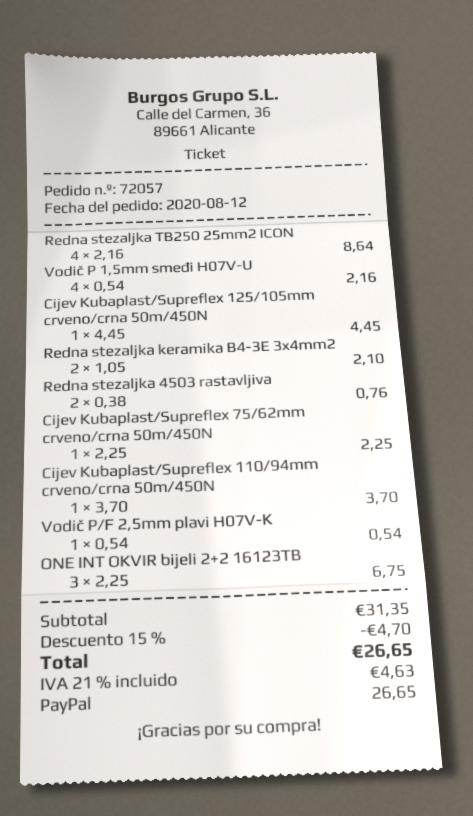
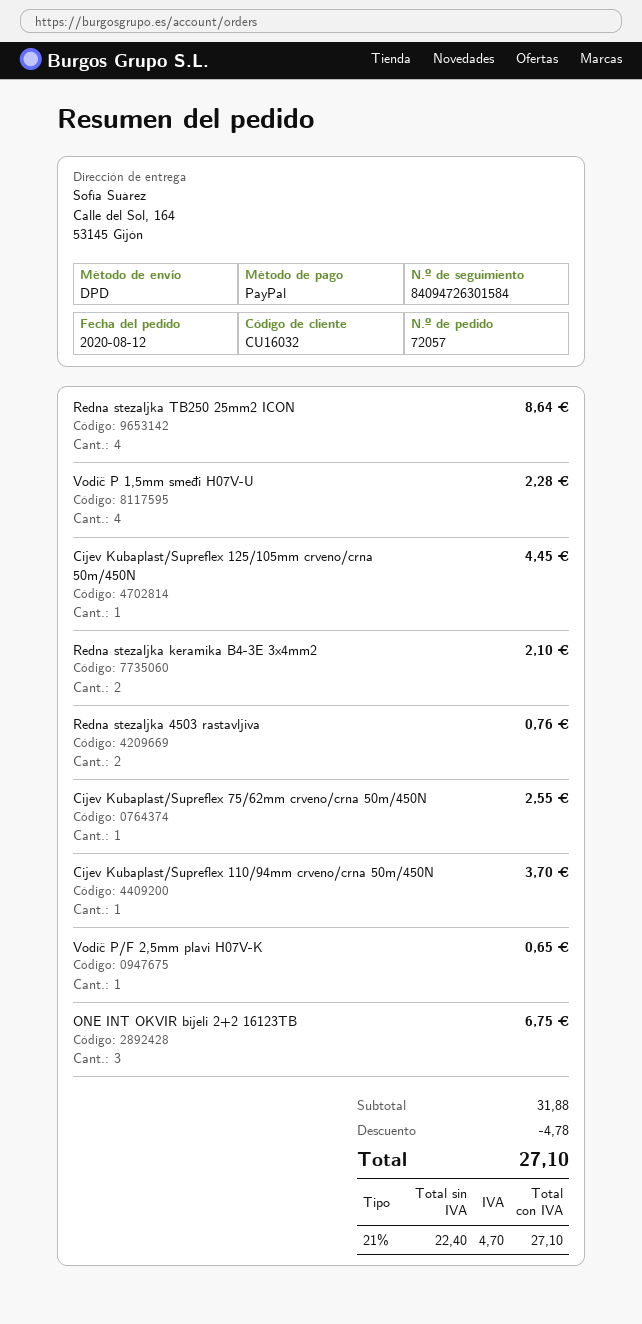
Vodič P 1,5mm smeđi H07V-U: 4 for 2.16 -> 4 for 2.28
Cijev Kubaplast/Supreflex 75/62mm crveno/crna 50m/450N: 1 for 2.25 -> 1 for 2.55
Vodič P/F 2,5mm plavi H07V-K: 1 for 0.54 -> 1 for 0.65
subtotal: 31.35 -> 31.88
discount: 4.70 -> 4.78
tax: 21% = 4.63 -> 21% = 4.70
total: 26.65 -> 27.10

